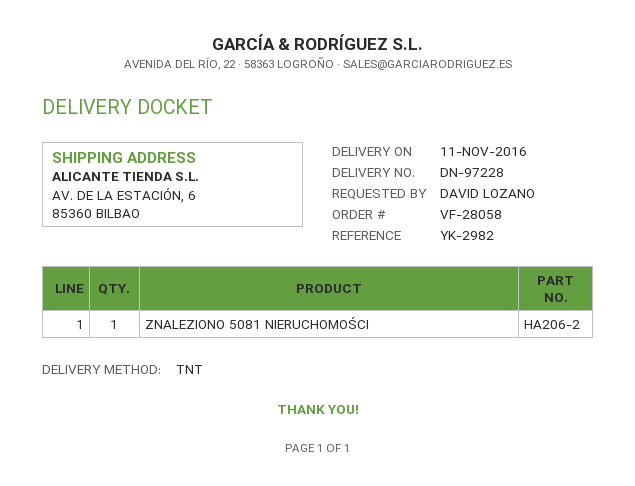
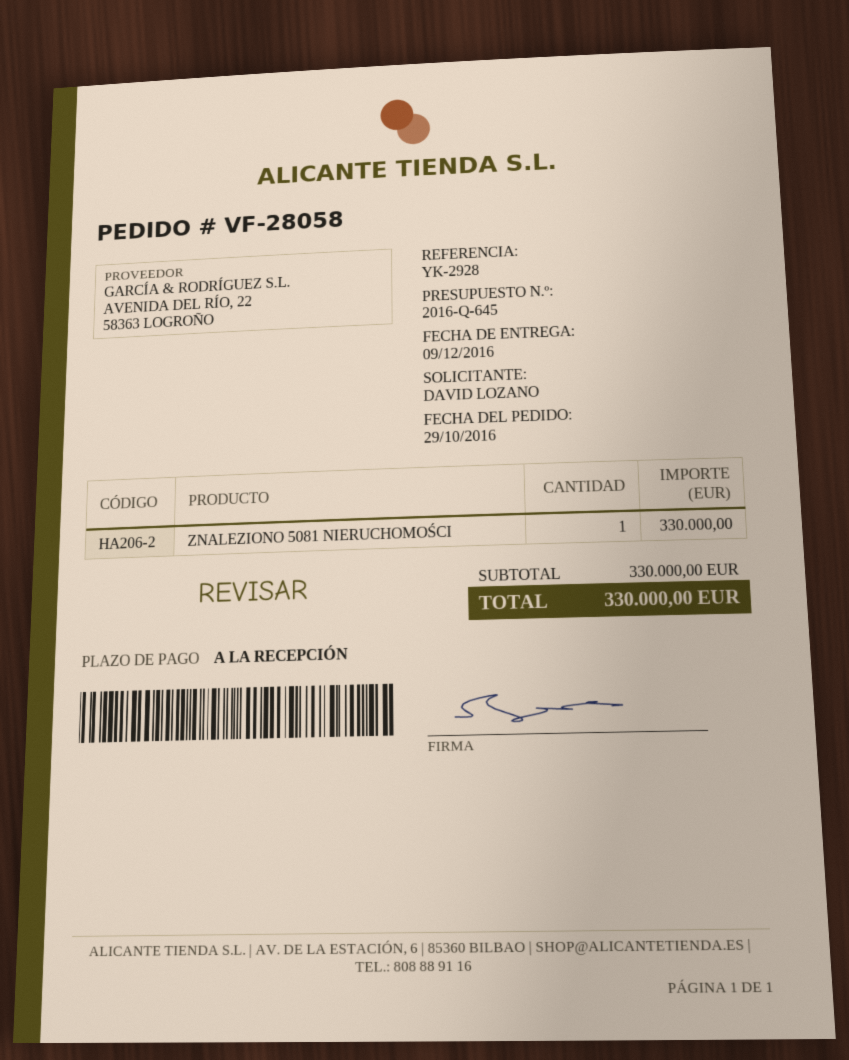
delivery date: 2016-11-11 -> 2016-12-09
reference: YK-2982 -> YK-2928

